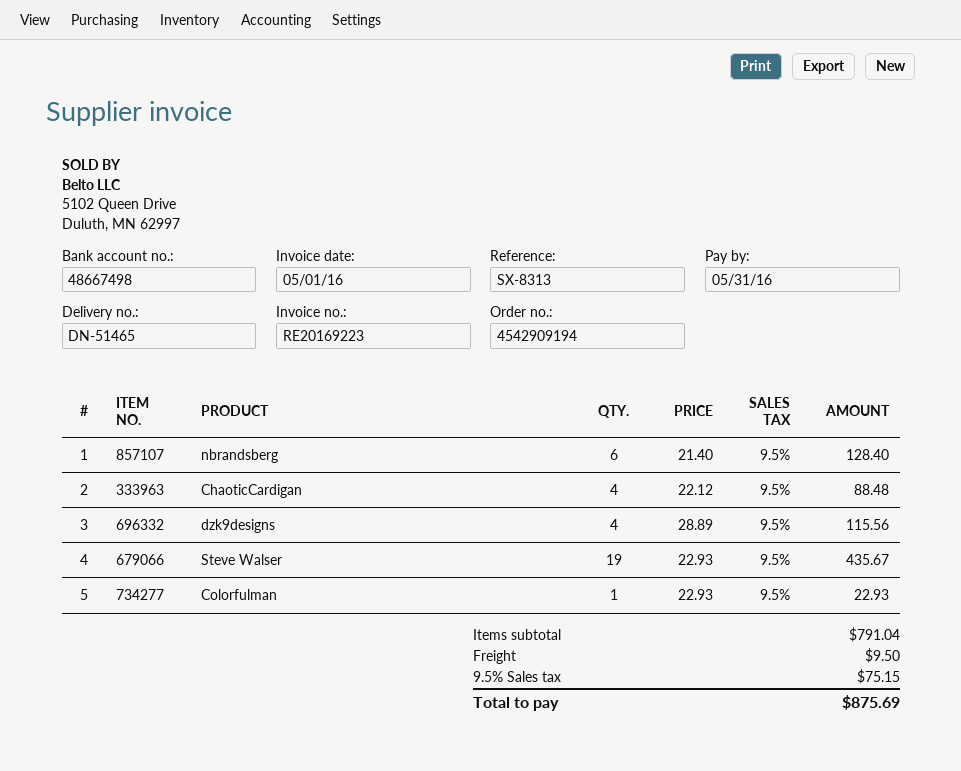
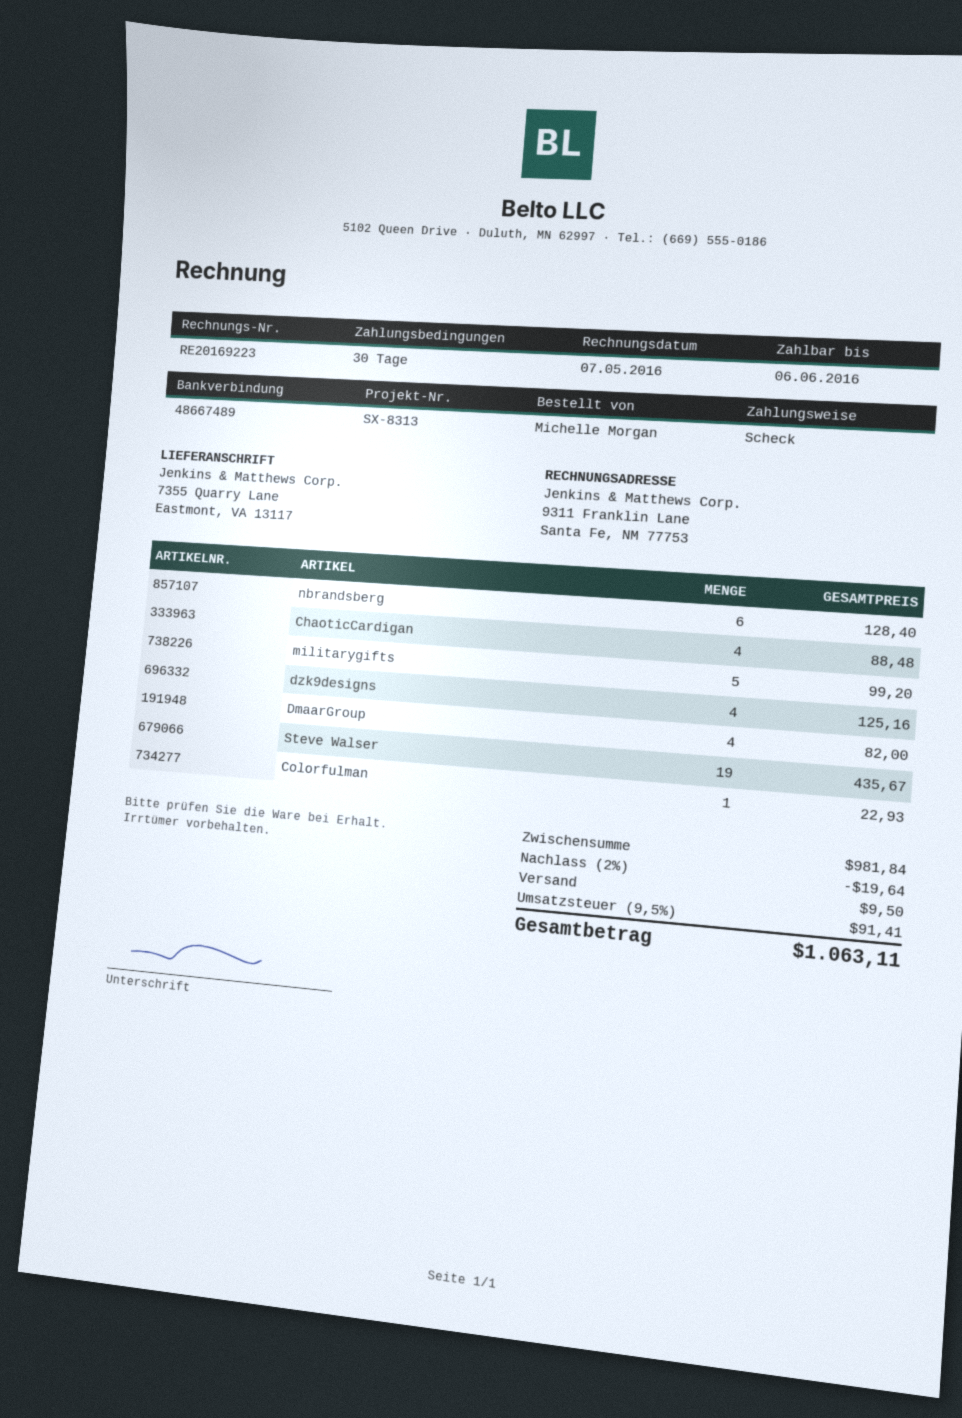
invoice date: 2016-05-01 -> 2016-05-07
due date: 2016-05-31 -> 2016-06-06
bank account: 48667498 -> 48667489
dzk9designs: 4 for 115.56 -> 4 for 125.16
militarygifts: none -> 5 for 99.20
DmaarGroup: none -> 4 for 82.00
subtotal: 791.04 -> 981.84
discount: none -> 2% = 19.64
tax: 9.5% = 75.15 -> 9.5% = 91.41
total: 875.69 -> 1063.11

